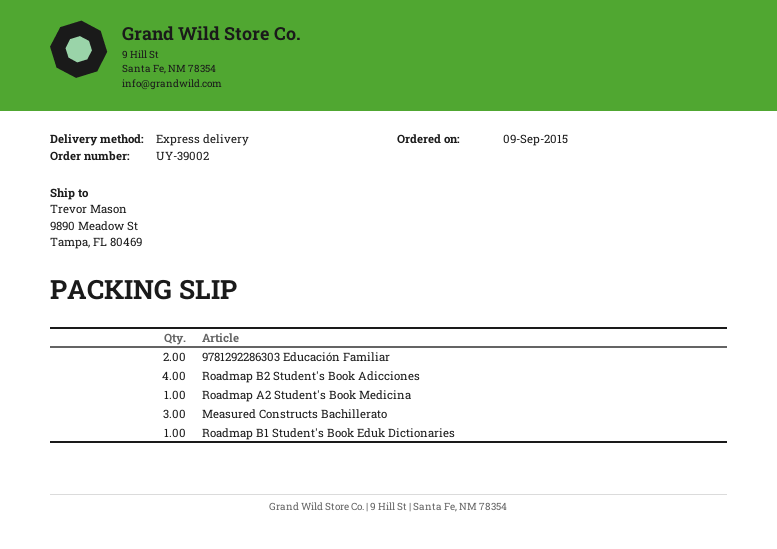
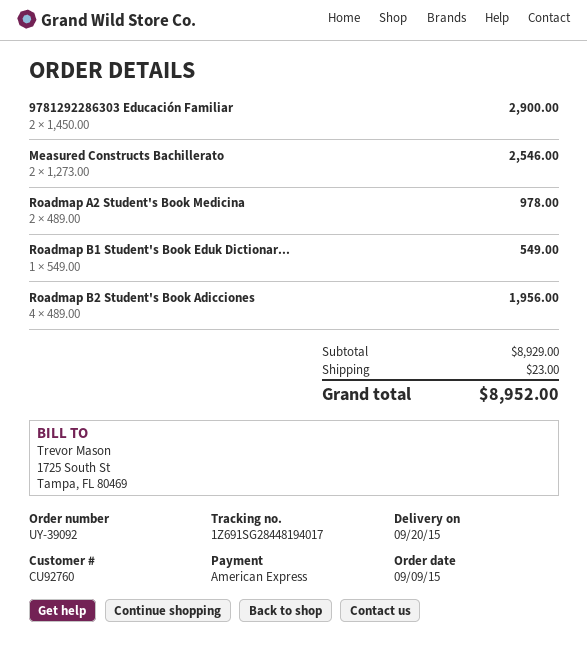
order number: UY-39002 -> UY-39092
Roadmap A2 Student's Book Medicina: 1 -> 2
Measured Constructs Bachillerato: 3 -> 2

